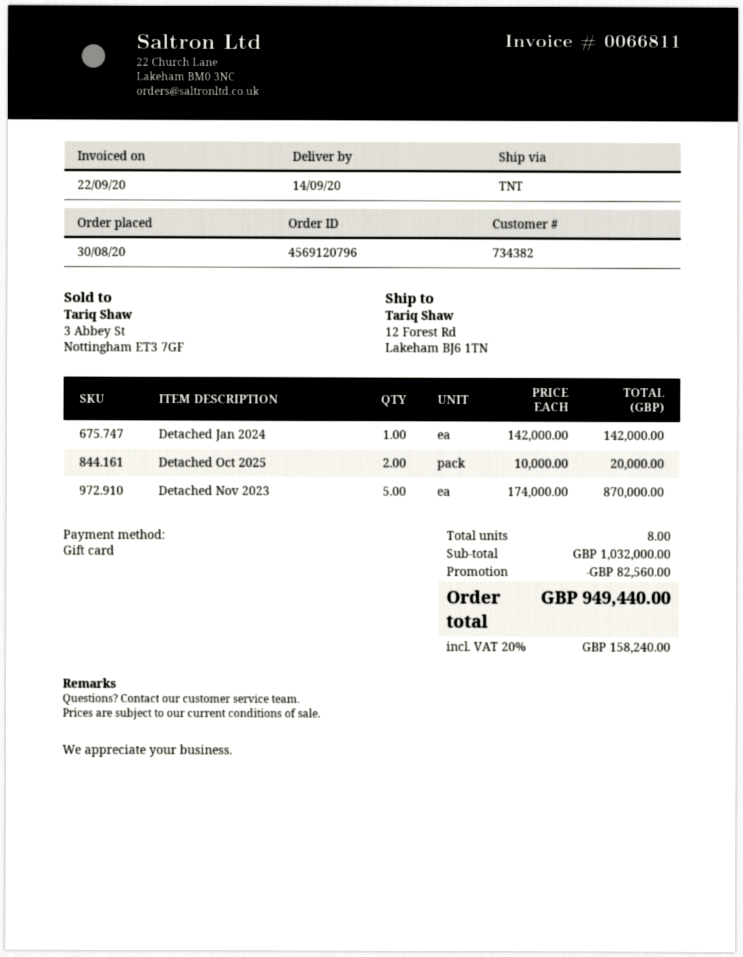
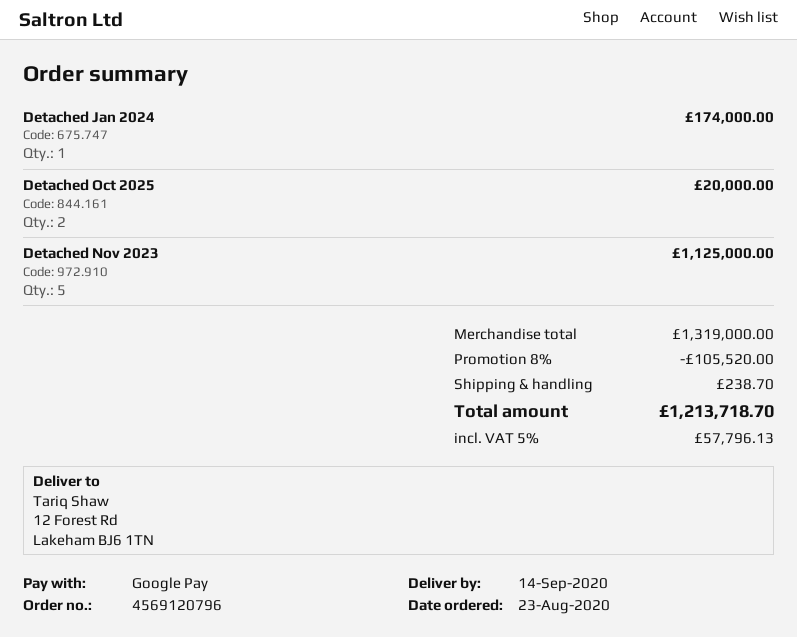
order date: 2020-08-30 -> 2020-08-23
payment method: gift card -> Google Pay
Detached Jan 2024: 1 for 142000.00 -> 1 for 174000.00
Detached Nov 2023: 5 for 870000.00 -> 5 for 1125000.00
subtotal: 1032000.00 -> 1319000.00
discount: 82560.00 -> 105520.00
shipping: none -> 238.70
tax: 20% = 158240.00 -> 5% = 57796.13
total: 949440.00 -> 1213718.70

